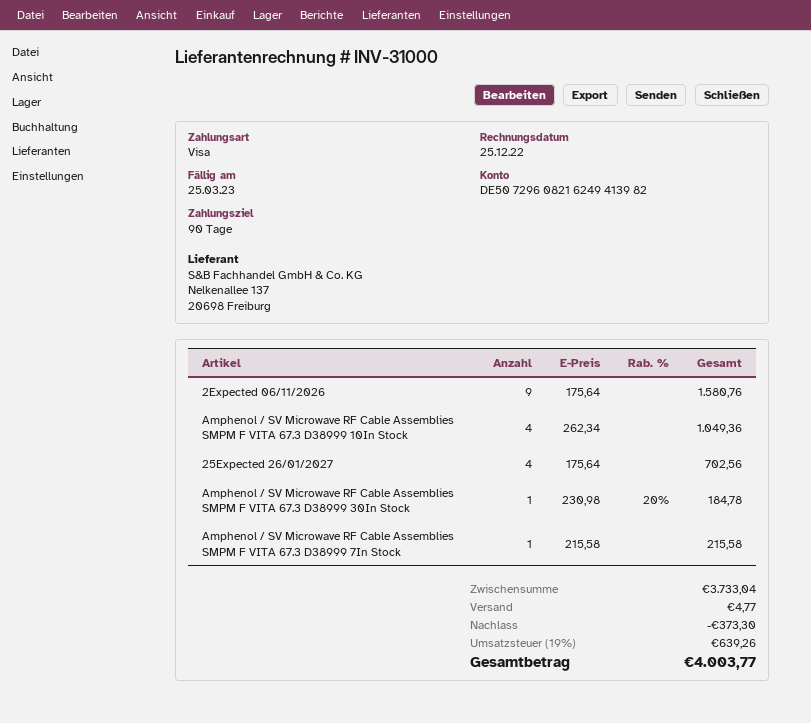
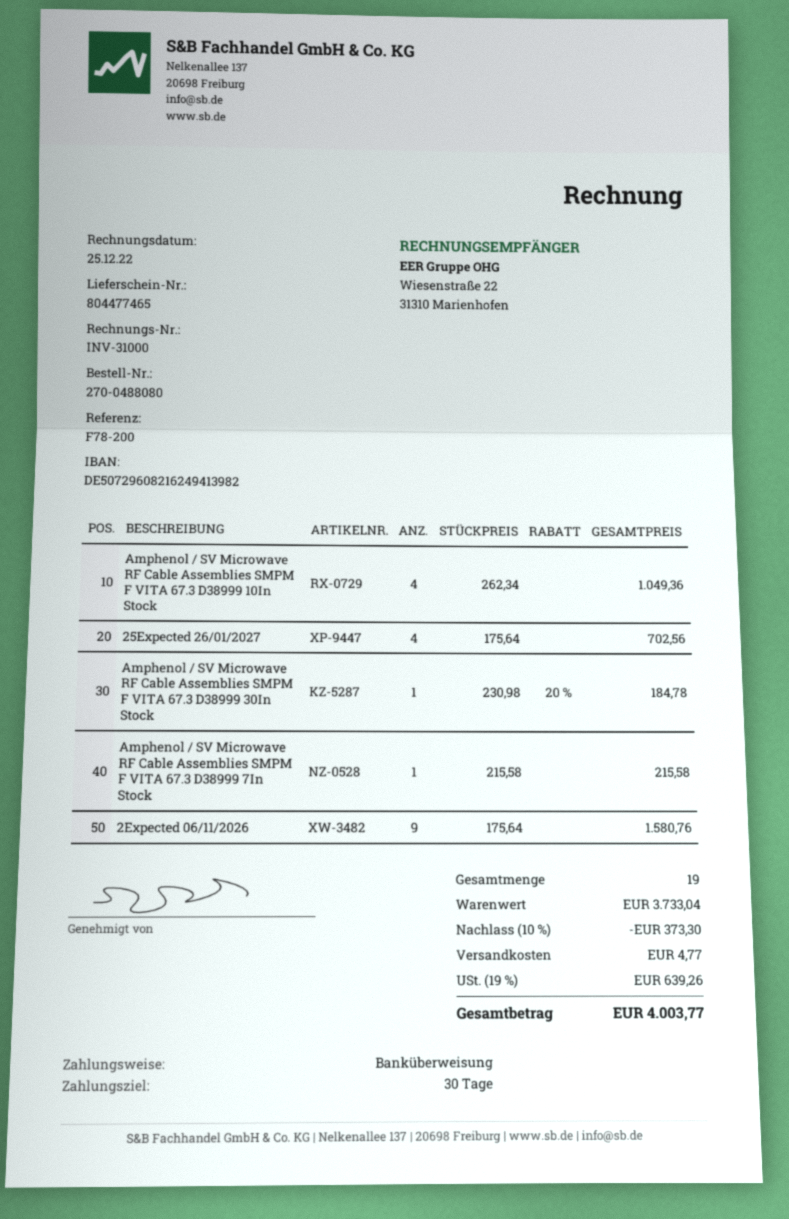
payment terms: 90 days -> 30 days
payment method: Visa -> bank transfer

